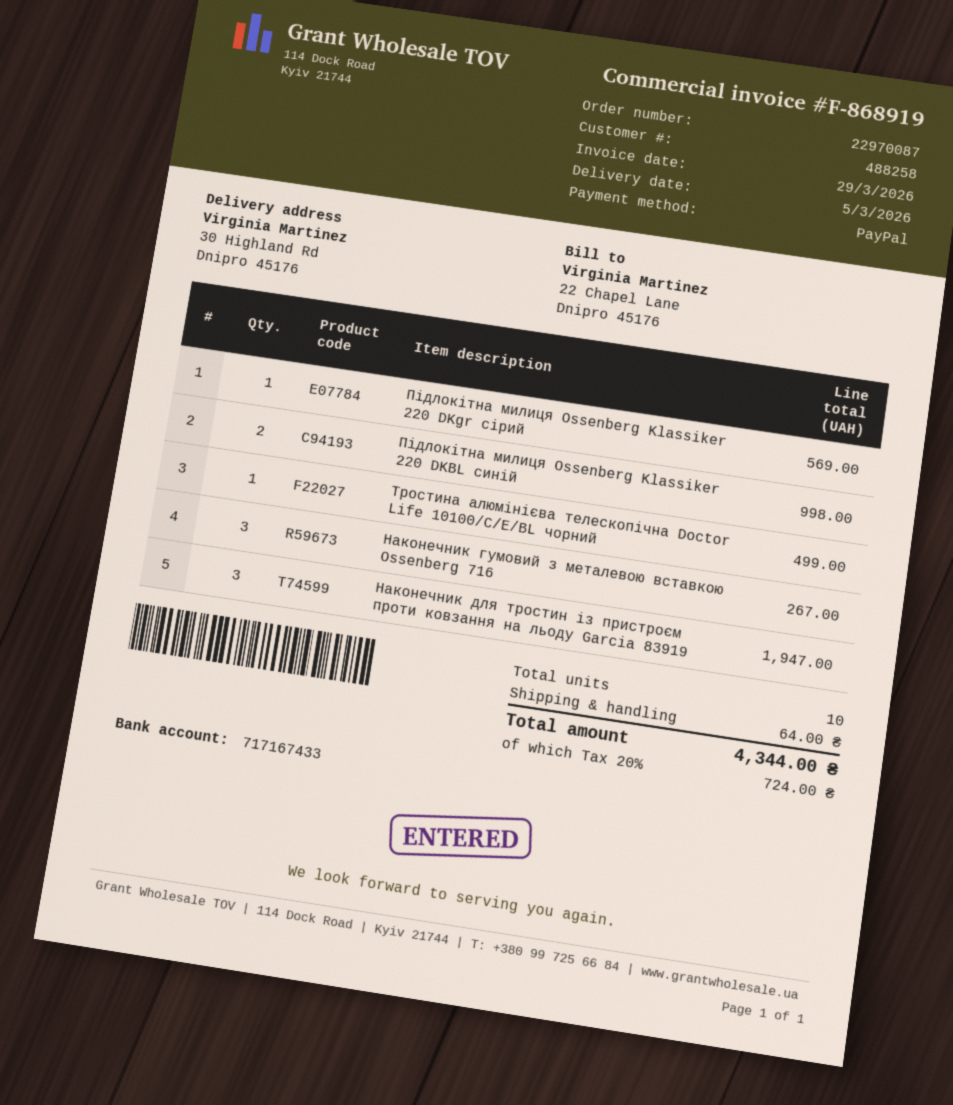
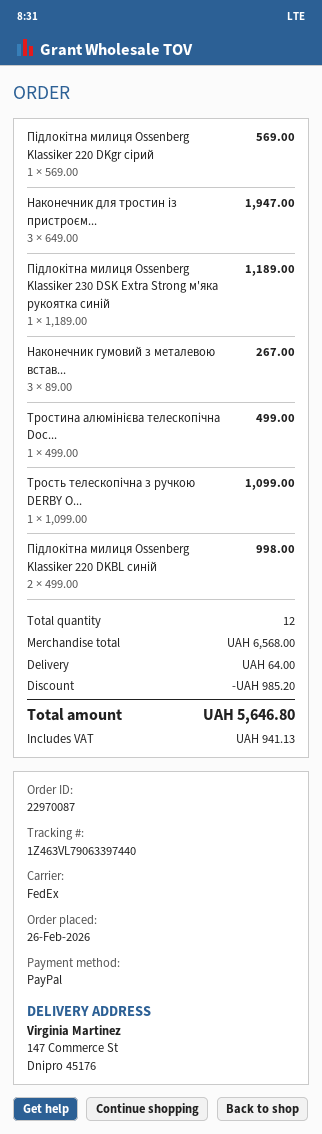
ship to: 30 Highland Rd, Dnipro 45176 -> 147 Commerce St, Dnipro 45176
Підлокітна милиця Ossenberg Klassiker 230 DSK Extra Strong м'яка рукоятка синій: none -> 1 for 1189.00
Трость телескопічна з ручкою DERBY O...: none -> 1 for 1099.00
total quantity: 10 -> 12
discount: none -> 985.20
tax: 724.00 -> 941.13
total: 4344.00 -> 5646.80

